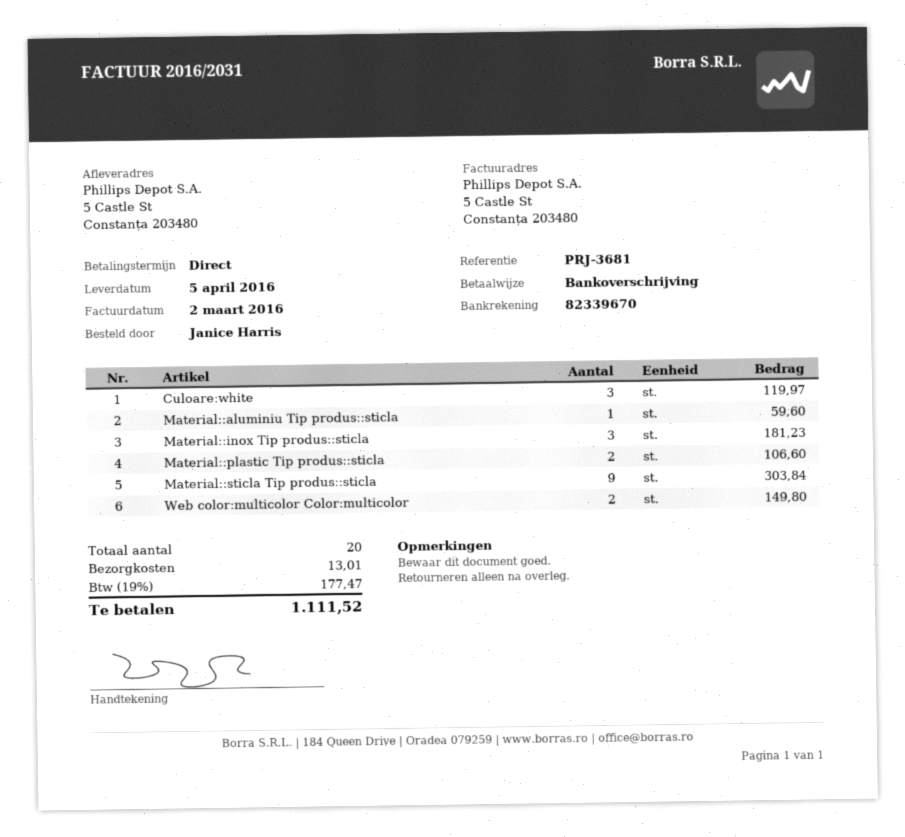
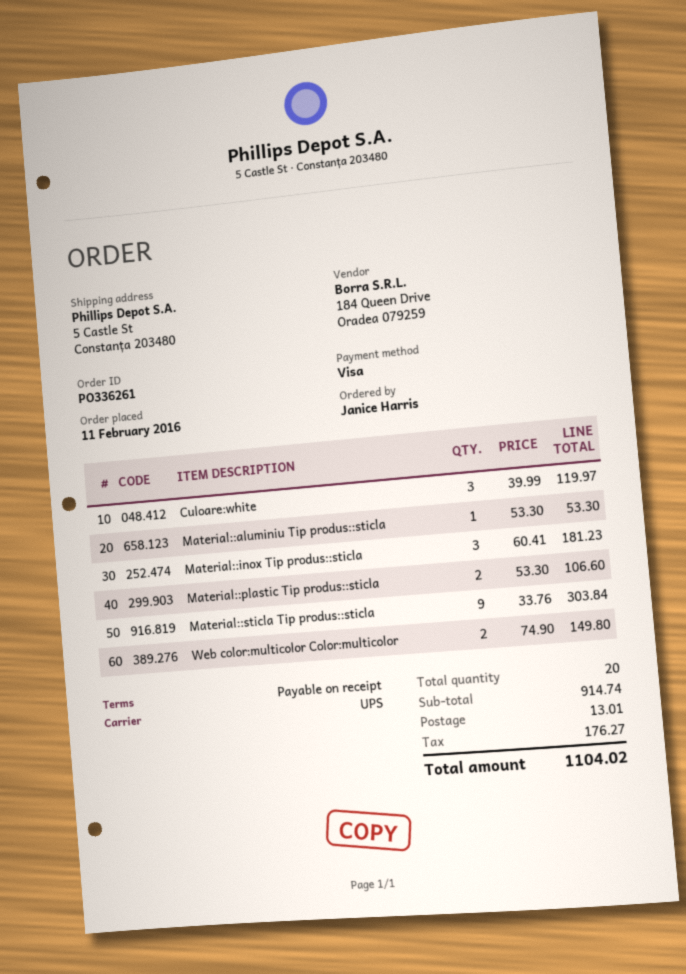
payment method: bank transfer -> Visa
Material::aluminiu Tip produs::sticla: 1 for 59.60 -> 1 for 53.30
tax: 177.47 -> 176.27
total: 1111.52 -> 1104.02

